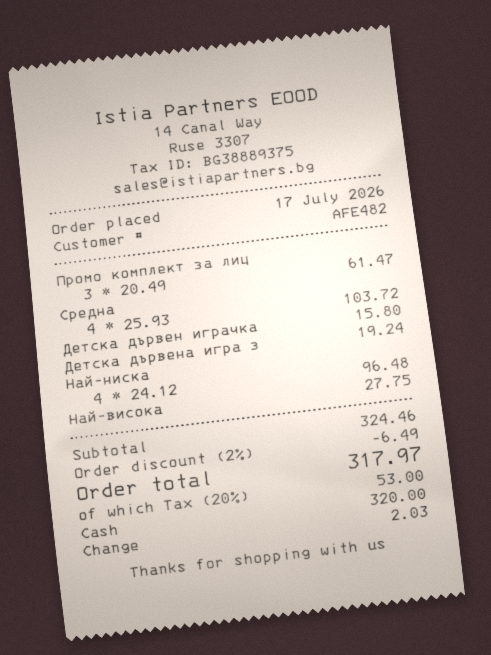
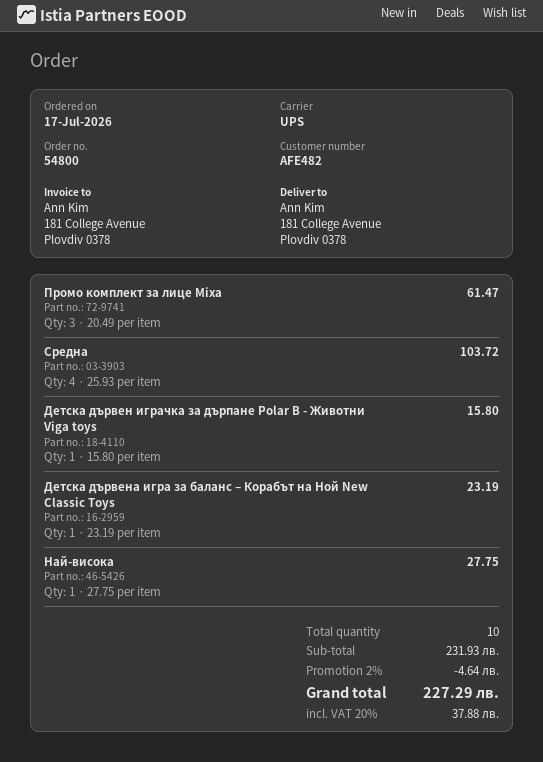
Детска дървена игра з: 1 x 19.24 = 19.24 -> 1 x 23.19 = 23.19
Най-ниска: 4 x 24.12 = 96.48 -> none
subtotal: 324.46 -> 231.93
discount: 2% = 6.49 -> 2% = 4.64
tax: 20% = 53.00 -> 20% = 37.88
total: 317.97 -> 227.29

